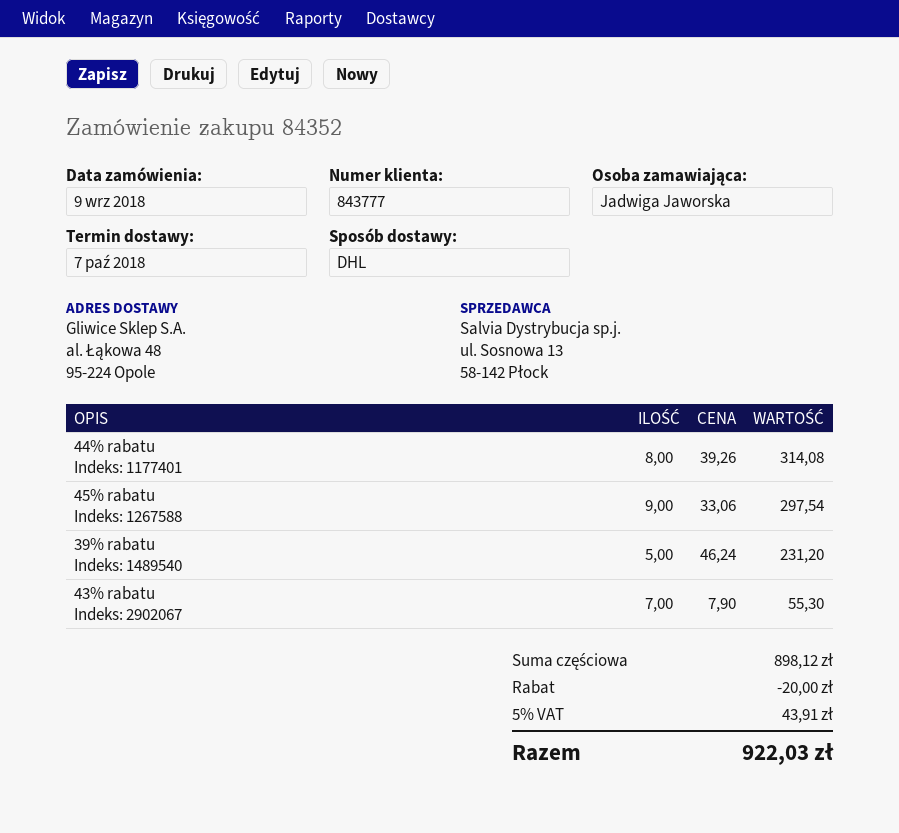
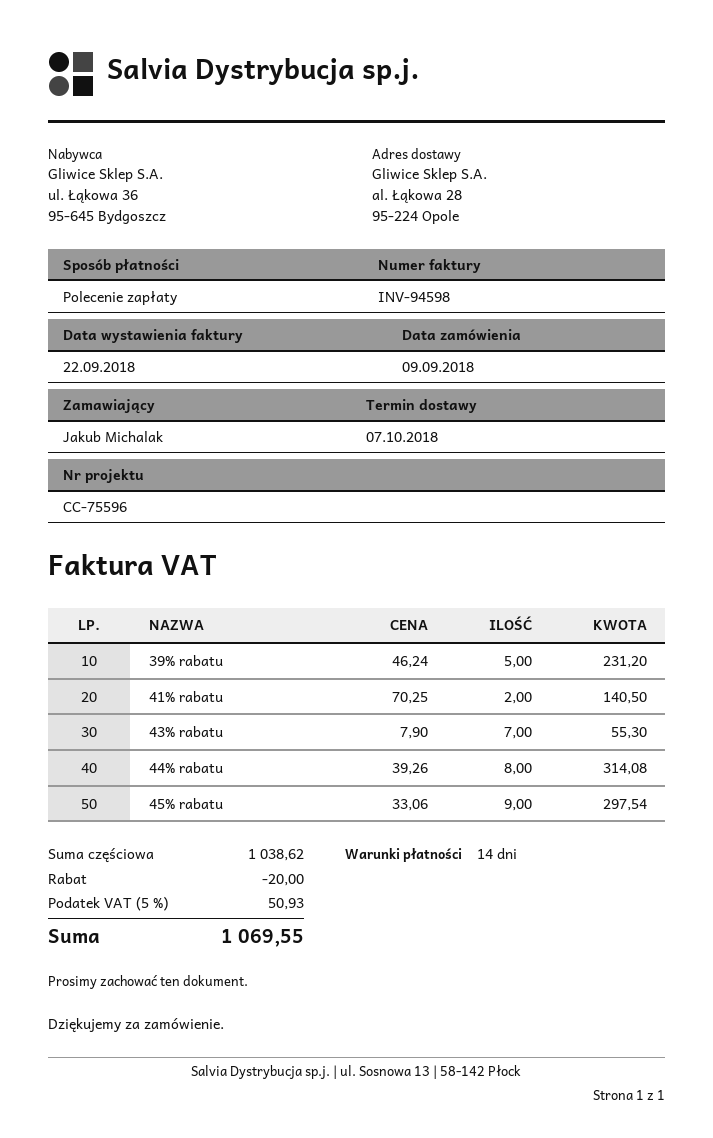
ordered by: Jadwiga Jaworska -> Jakub Michalak
ship to: al. Łąkowa 48, 95-224 Opole -> al. Łąkowa 28, 95-224 Opole
41% rabatu: none -> 2 x 70.25 = 140.50
subtotal: 898.12 -> 1038.62
tax: 5% = 43.91 -> 5% = 50.93
total: 922.03 -> 1069.55

